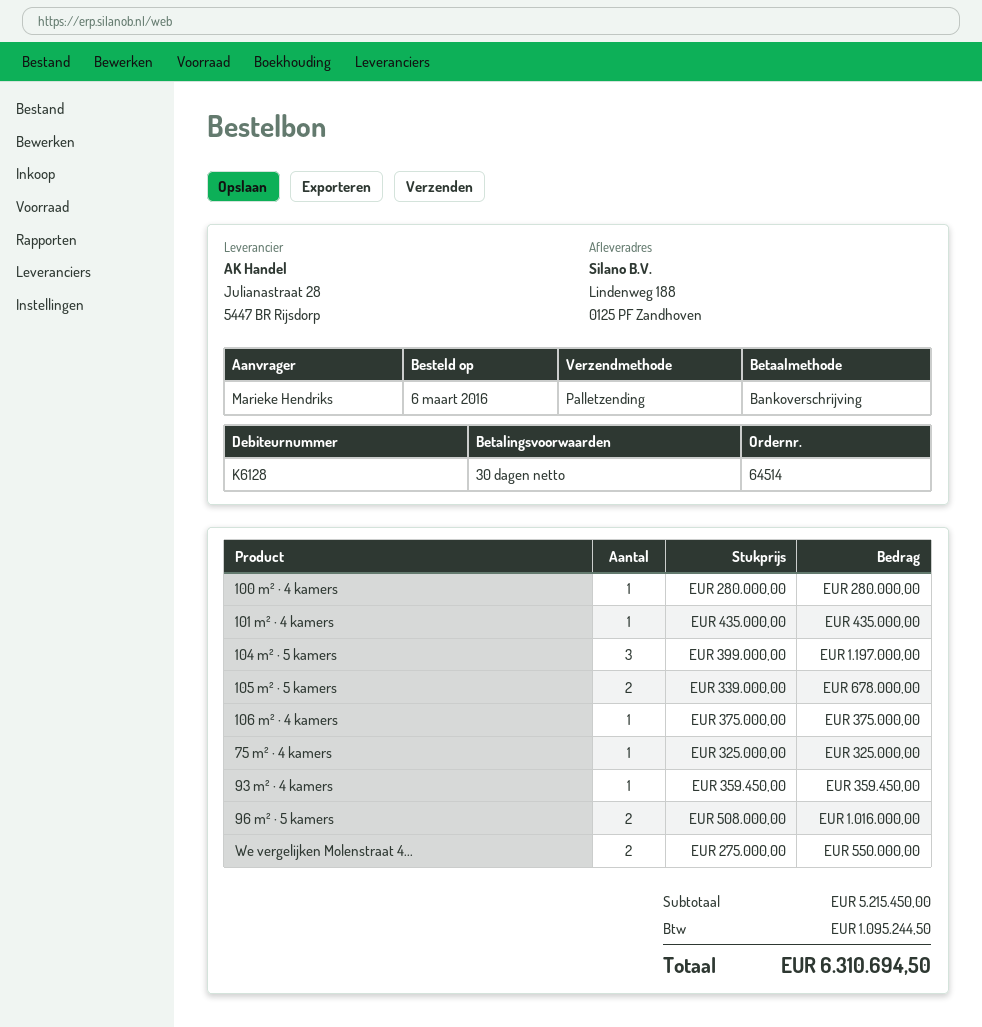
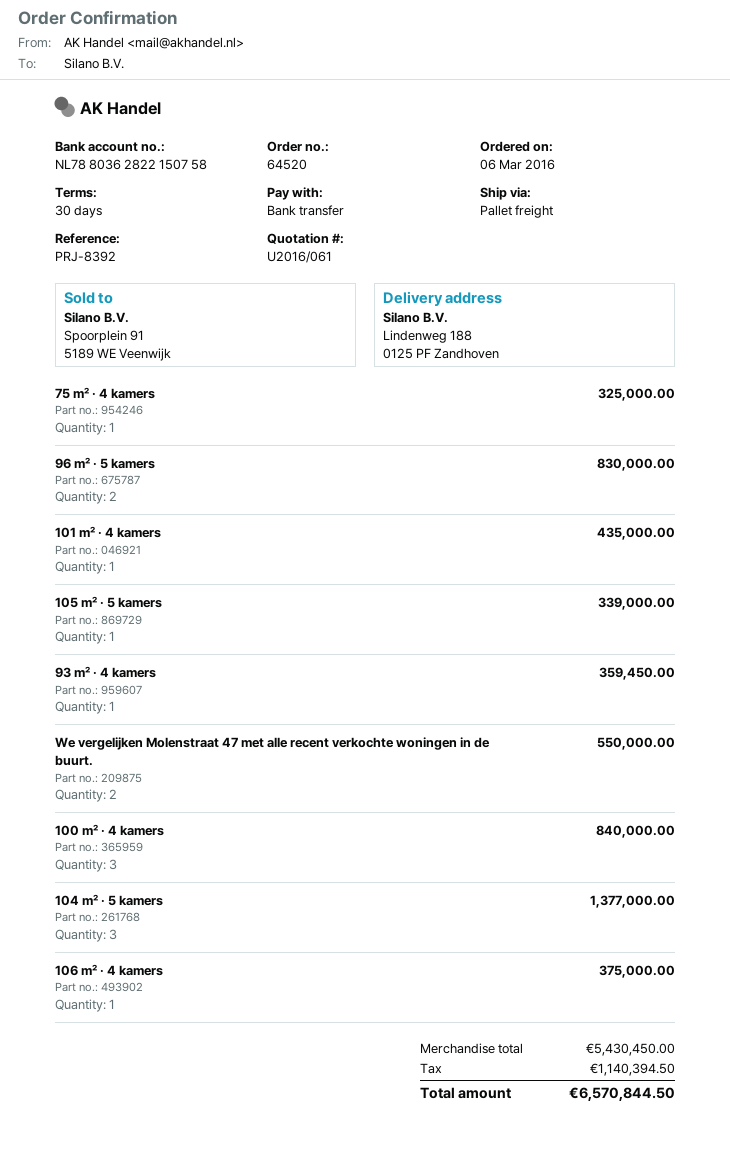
order number: 64514 -> 64520
100 m² · 4 kamers: 1 for 280000.00 -> 3 for 840000.00
104 m² · 5 kamers: 3 for 1197000.00 -> 3 for 1377000.00
105 m² · 5 kamers: 2 for 678000.00 -> 1 for 339000.00
96 m² · 5 kamers: 2 for 1016000.00 -> 2 for 830000.00
subtotal: 5215450.00 -> 5430450.00
tax: 1095244.50 -> 1140394.50
total: 6310694.50 -> 6570844.50

